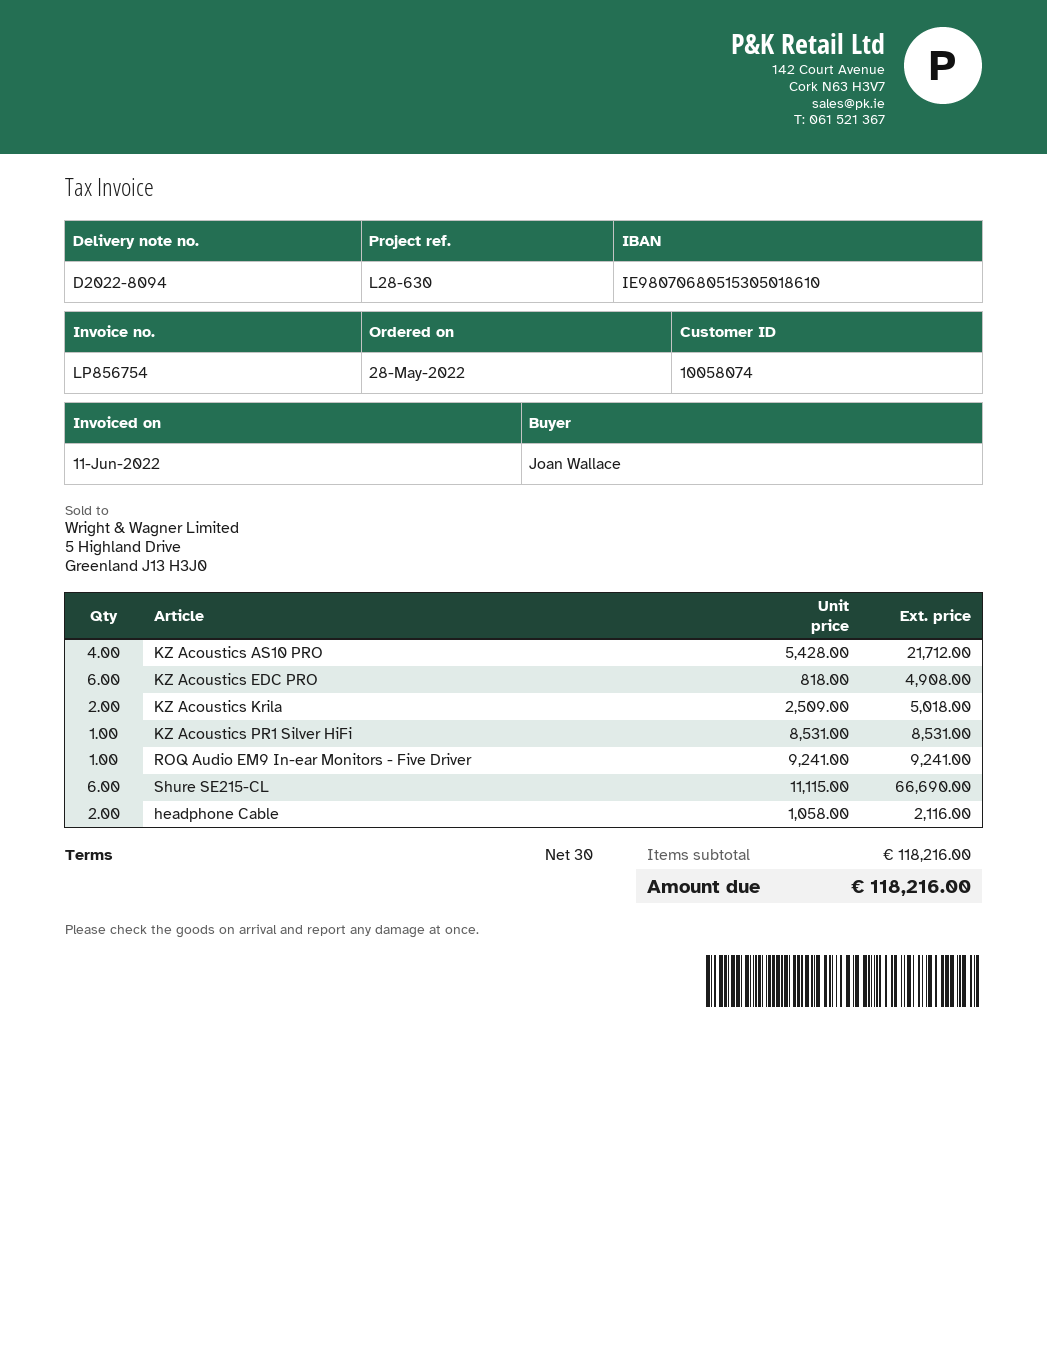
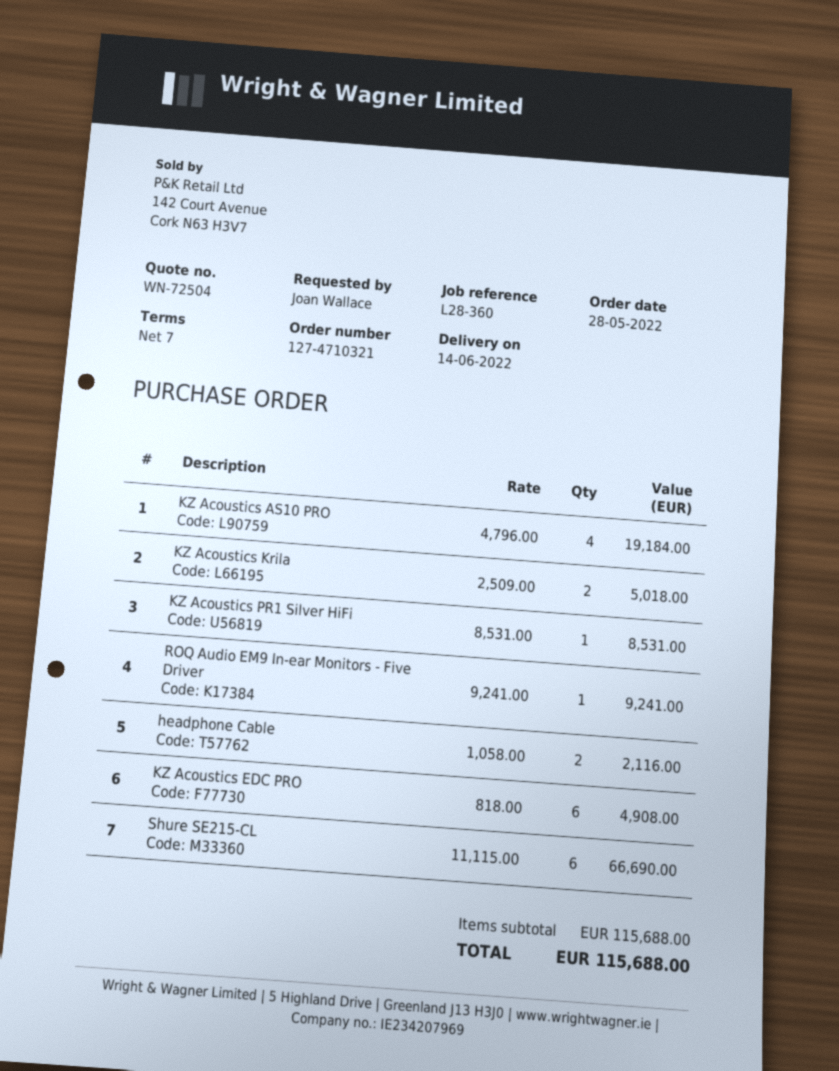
payment terms: 30 days -> 7 days
reference: L28-630 -> L28-360
KZ Acoustics AS10 PRO: 4 x 5428.00 = 21712.00 -> 4 x 4796.00 = 19184.00
subtotal: 118216.00 -> 115688.00
total: 118216.00 -> 115688.00

